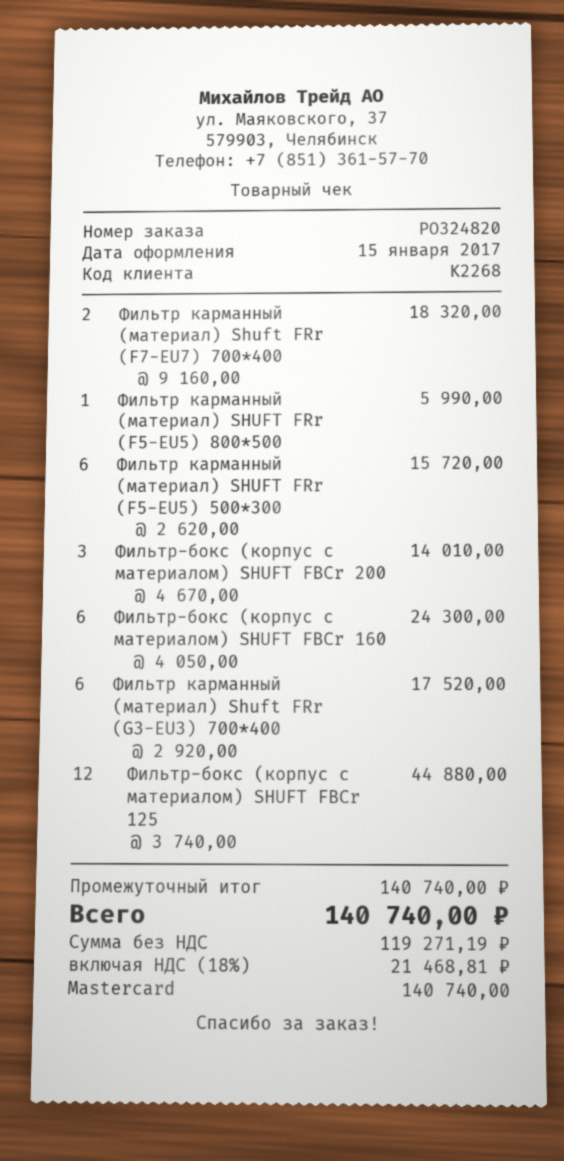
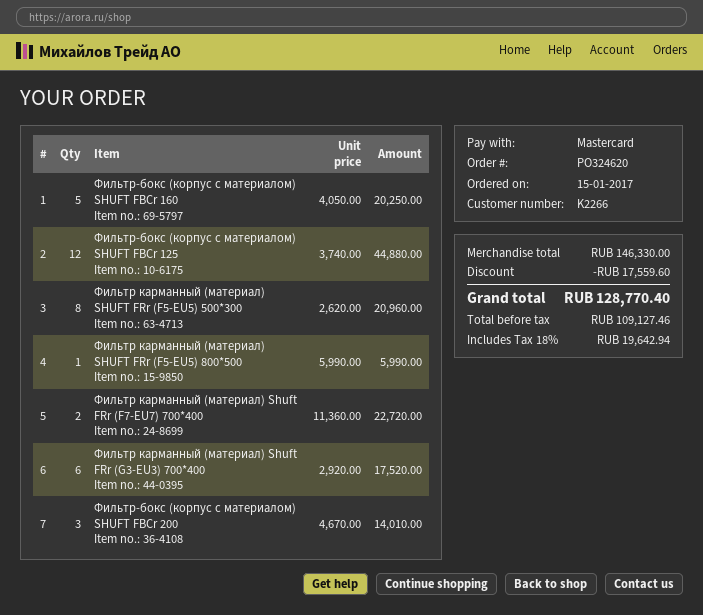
order number: PO324820 -> PO324620
customer number: K2268 -> K2266
Фильтр карманный (материал) Shuft FRr (F7-EU7) 700*400: 2 x 9160.00 = 18320.00 -> 2 x 11360.00 = 22720.00
Фильтр карманный (материал) SHUFT FRr (F5-EU5) 500*300: 6 x 2620.00 = 15720.00 -> 8 x 2620.00 = 20960.00
Фильтр-бокс (корпус с материалом) SHUFT FBCr 160: 6 x 4050.00 = 24300.00 -> 5 x 4050.00 = 20250.00
subtotal: 140740.00 -> 146330.00
discount: none -> 17559.60
net: 119271.19 -> 109127.46
tax: 18% = 21468.81 -> 18% = 19642.94
total: 140740.00 -> 128770.40

